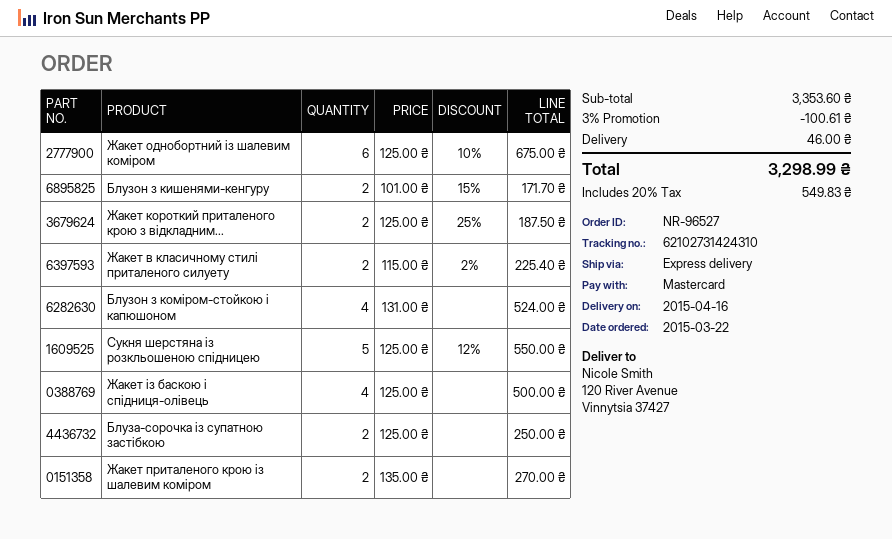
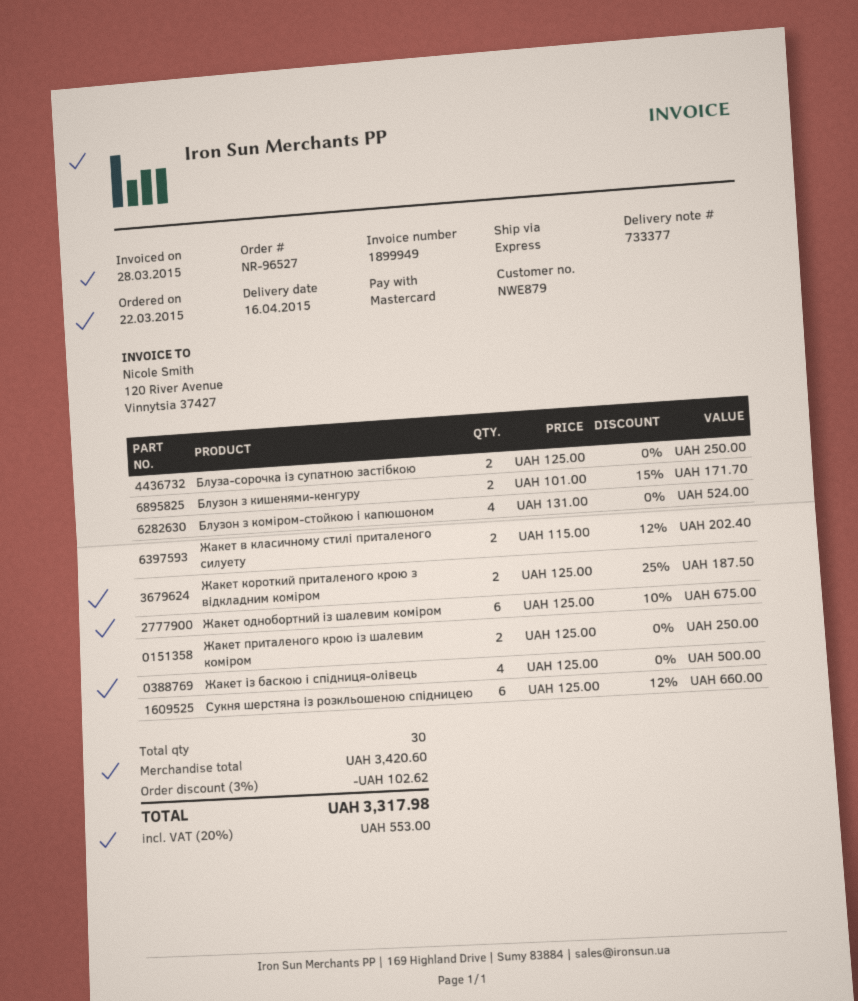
Жакет в класичному стилі приталеного силуету: 2 x 115.00 - 2% = 225.40 -> 2 x 115.00 - 12% = 202.40
Сукня шерстяна із розкльошеною спідницею: 5 x 125.00 - 12% = 550.00 -> 6 x 125.00 - 12% = 660.00
Жакет приталеного крою із шалевим коміром: 2 x 135.00 = 270.00 -> 2 x 125.00 = 250.00
subtotal: 3353.60 -> 3420.60
discount: 3% = 100.61 -> 3% = 102.62
shipping: 46.00 -> none
tax: 20% = 549.83 -> 20% = 553.00
total: 3298.99 -> 3317.98

